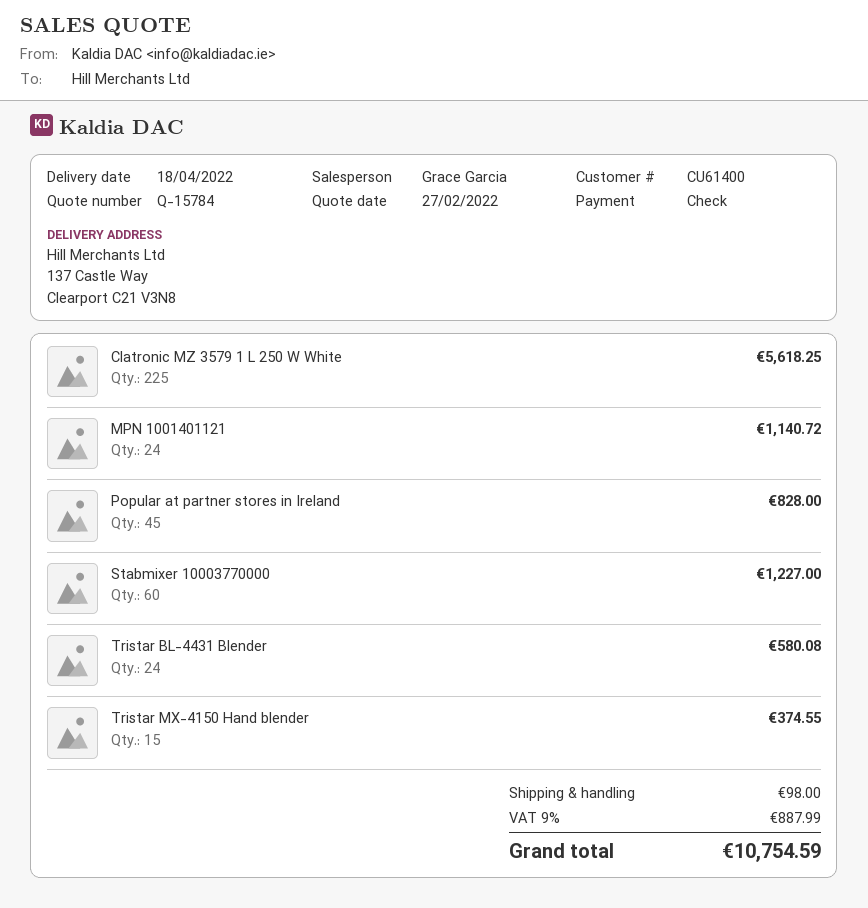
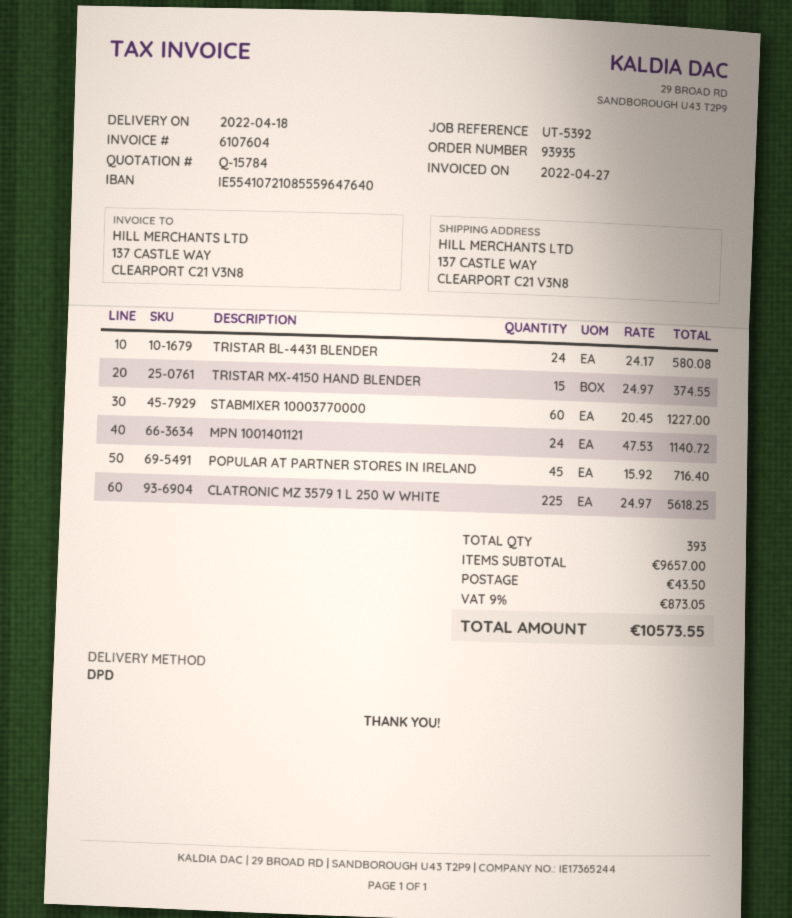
Popular at partner stores in Ireland: 45 for 828.00 -> 45 for 716.40
shipping: 98.00 -> 43.50
tax: 9% = 887.99 -> 9% = 873.05
total: 10754.59 -> 10573.55

